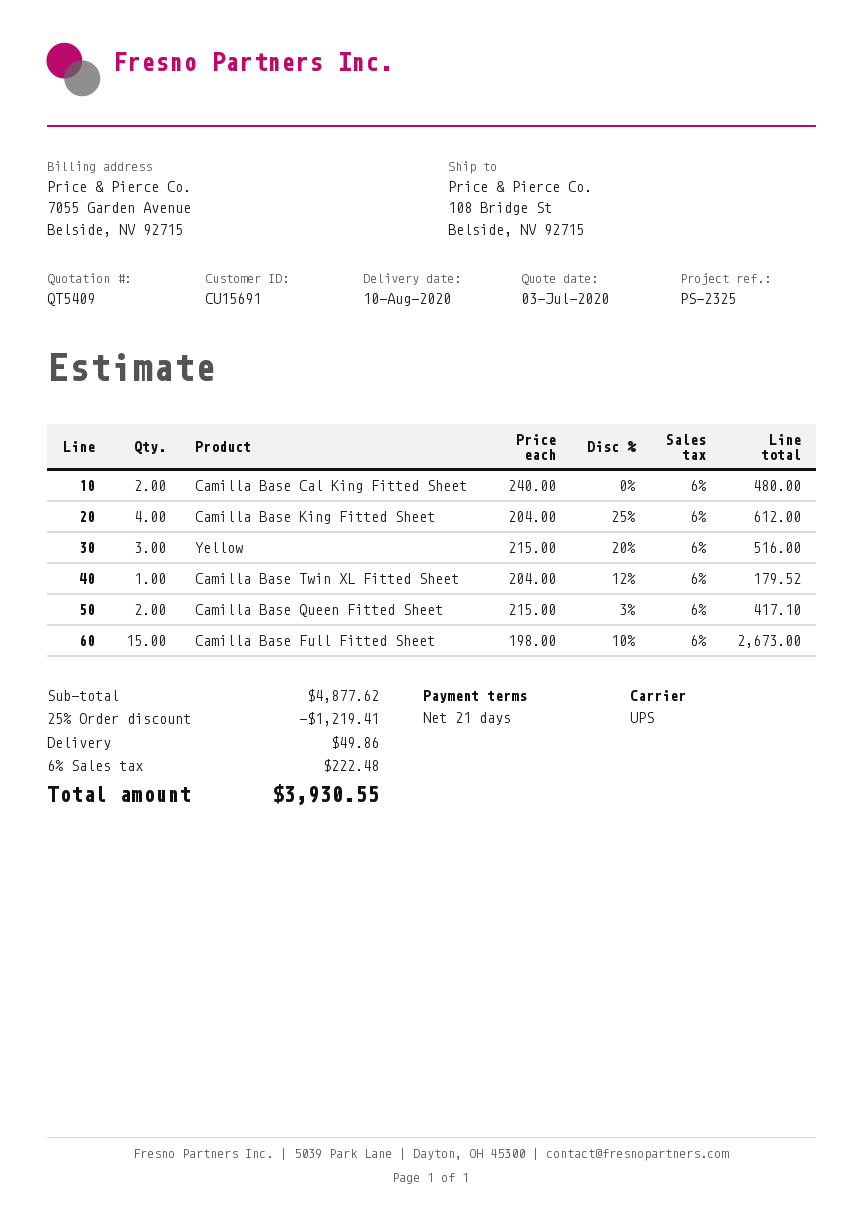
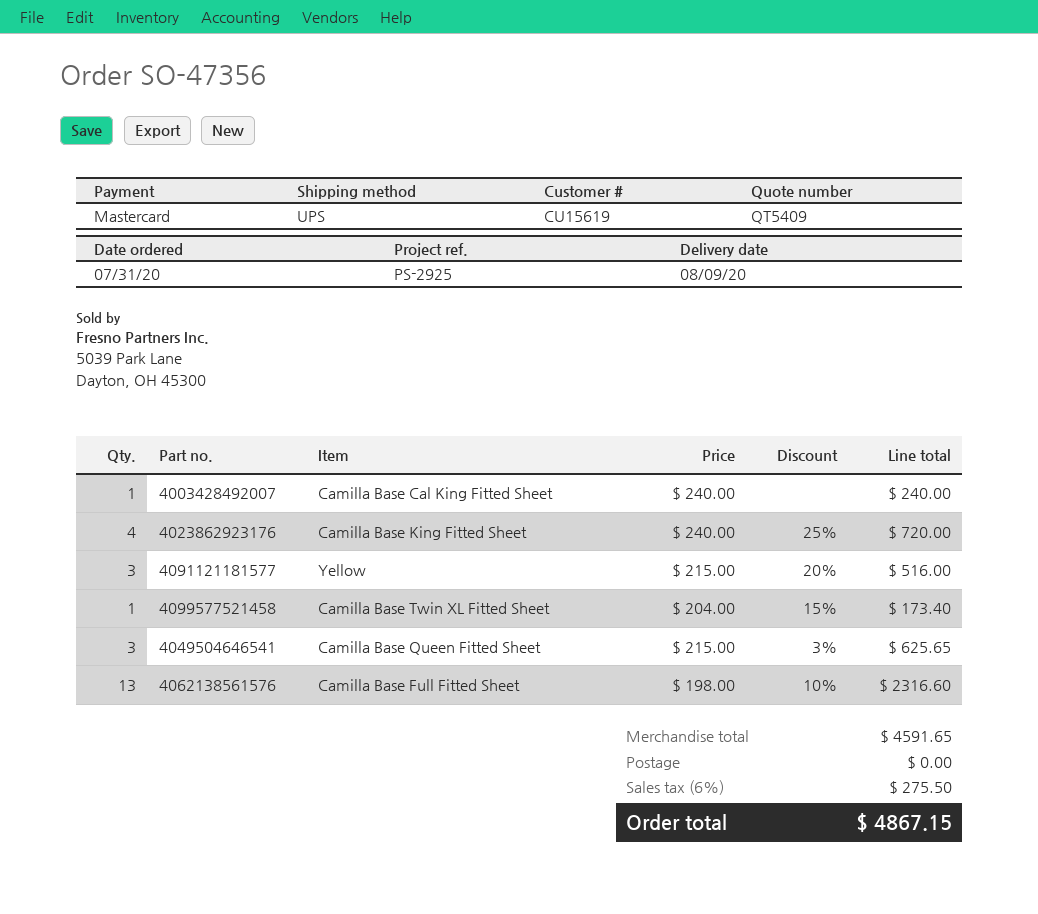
delivery date: 2020-08-10 -> 2020-08-09
customer number: CU15691 -> CU15619
reference: PS-2325 -> PS-2925
Camilla Base Cal King Fitted Sheet: 2 x 240.00 = 480.00 -> 1 x 240.00 = 240.00
Camilla Base King Fitted Sheet: 4 x 204.00 - 25% = 612.00 -> 4 x 240.00 - 25% = 720.00
Camilla Base Twin XL Fitted Sheet: 1 x 204.00 - 12% = 179.52 -> 1 x 204.00 - 15% = 173.40
Camilla Base Queen Fitted Sheet: 2 x 215.00 - 3% = 417.10 -> 3 x 215.00 - 3% = 625.65
Camilla Base Full Fitted Sheet: 15 x 198.00 - 10% = 2673.00 -> 13 x 198.00 - 10% = 2316.60
subtotal: 4877.62 -> 4591.65
discount: 25% = 1219.41 -> none
shipping: 49.86 -> 0.00
tax: 6% = 222.48 -> 6% = 275.50
total: 3930.55 -> 4867.15

